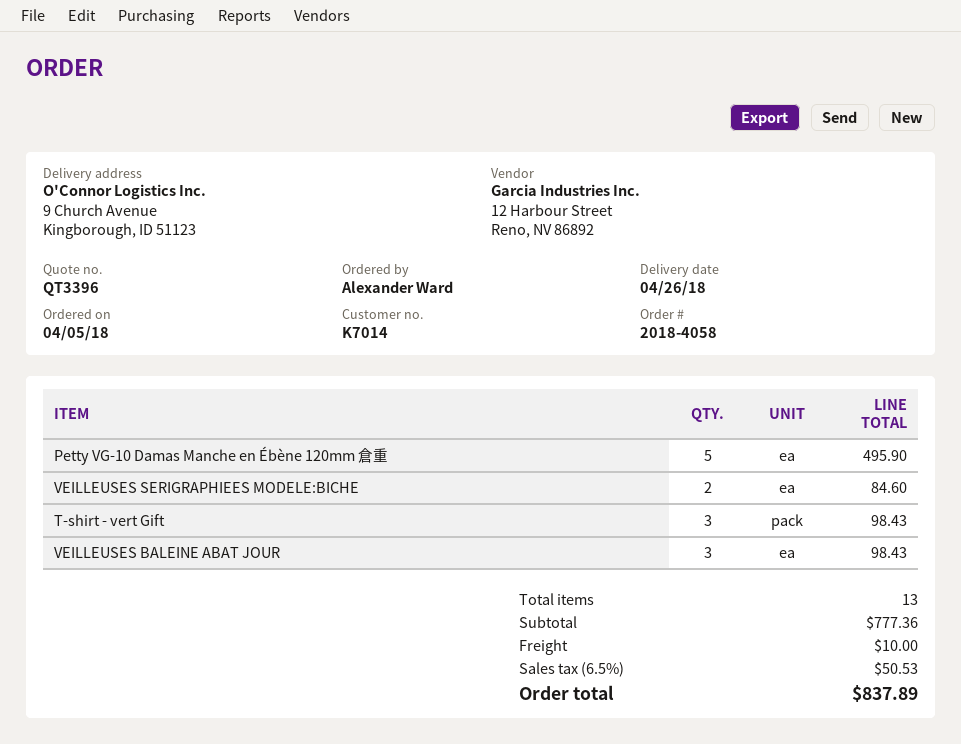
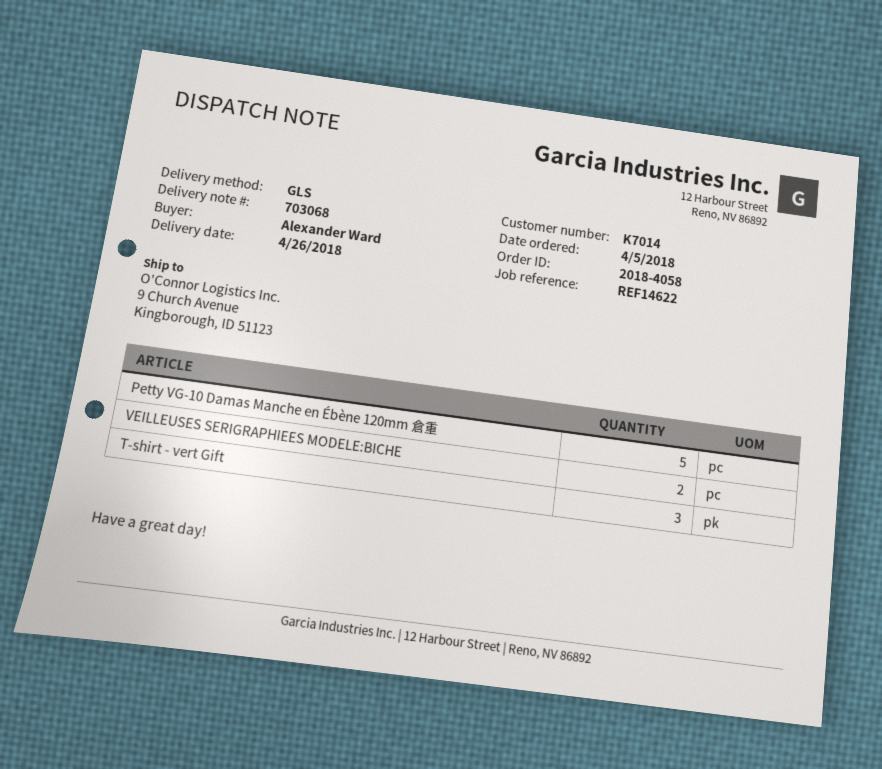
VEILLEUSES BALEINE ABAT JOUR: 3 -> none

